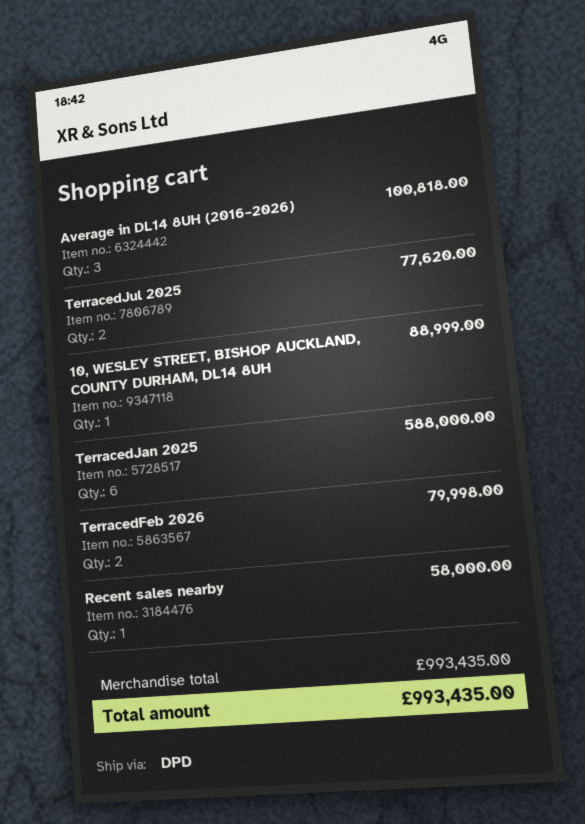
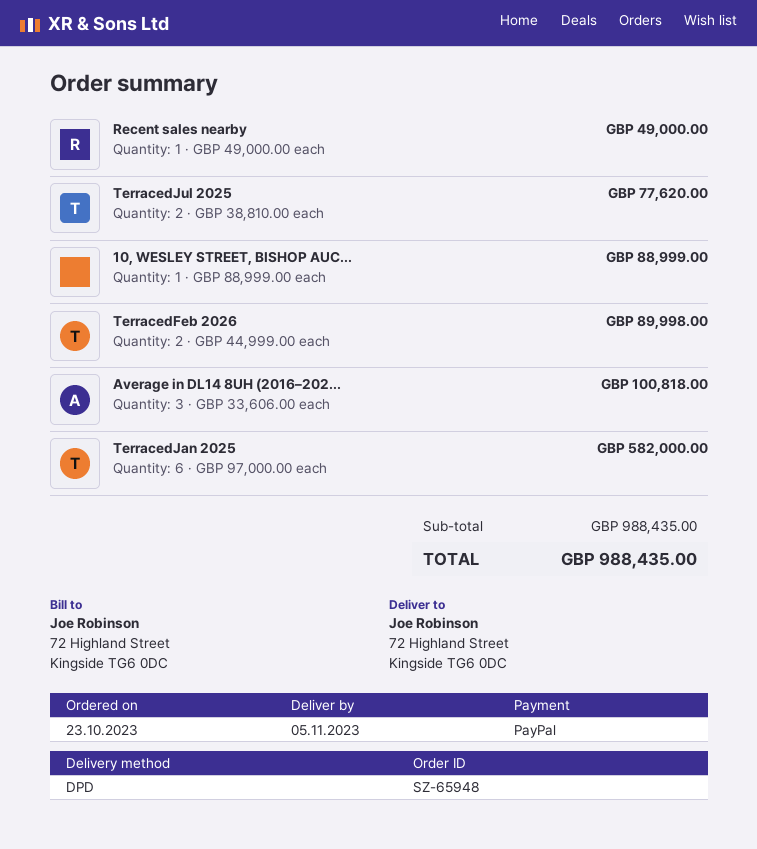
TerracedJan 2025: 6 for 588000.00 -> 6 for 582000.00
TerracedFeb 2026: 2 for 79998.00 -> 2 for 89998.00
Recent sales nearby: 1 for 58000.00 -> 1 for 49000.00
subtotal: 993435.00 -> 988435.00
total: 993435.00 -> 988435.00

